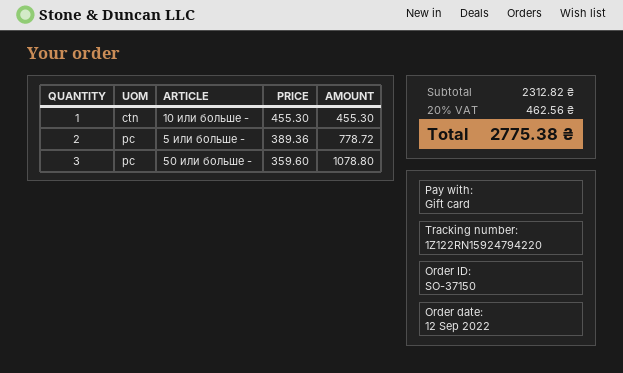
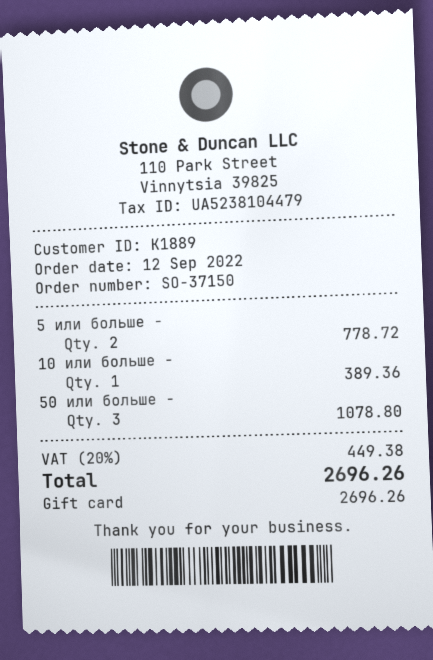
10 или больше -: 1 for 455.30 -> 1 for 389.36
tax: 20% = 462.56 -> 20% = 449.38
total: 2775.38 -> 2696.26

